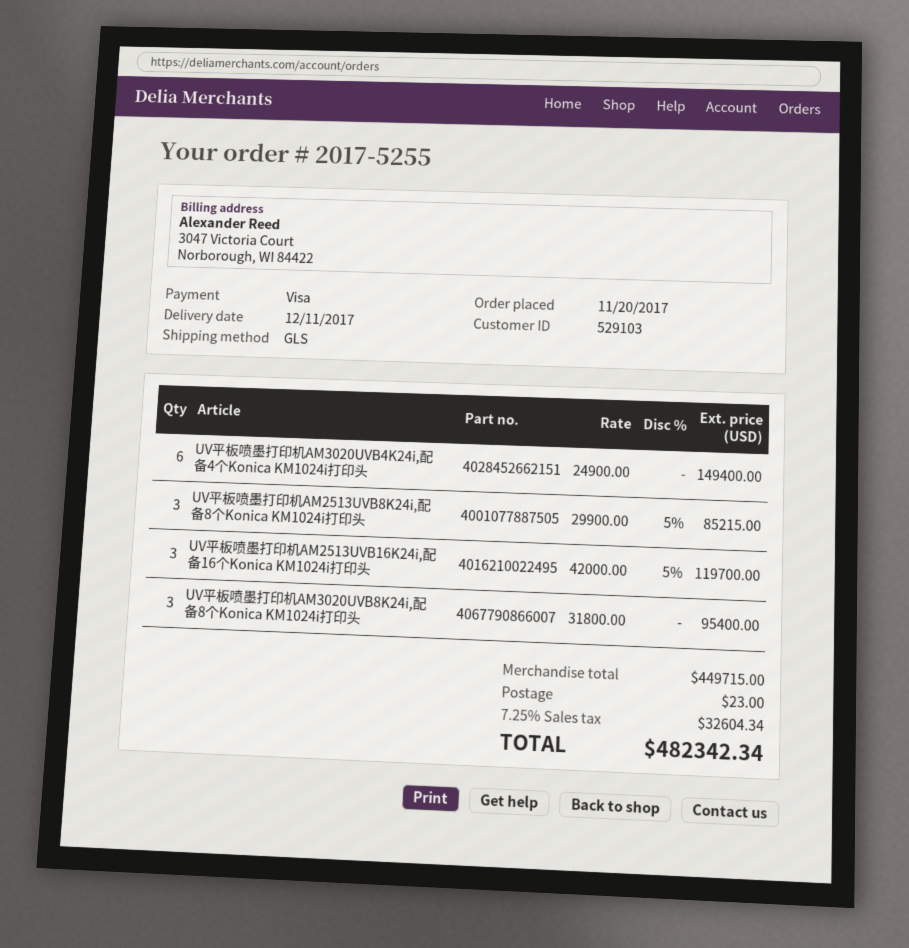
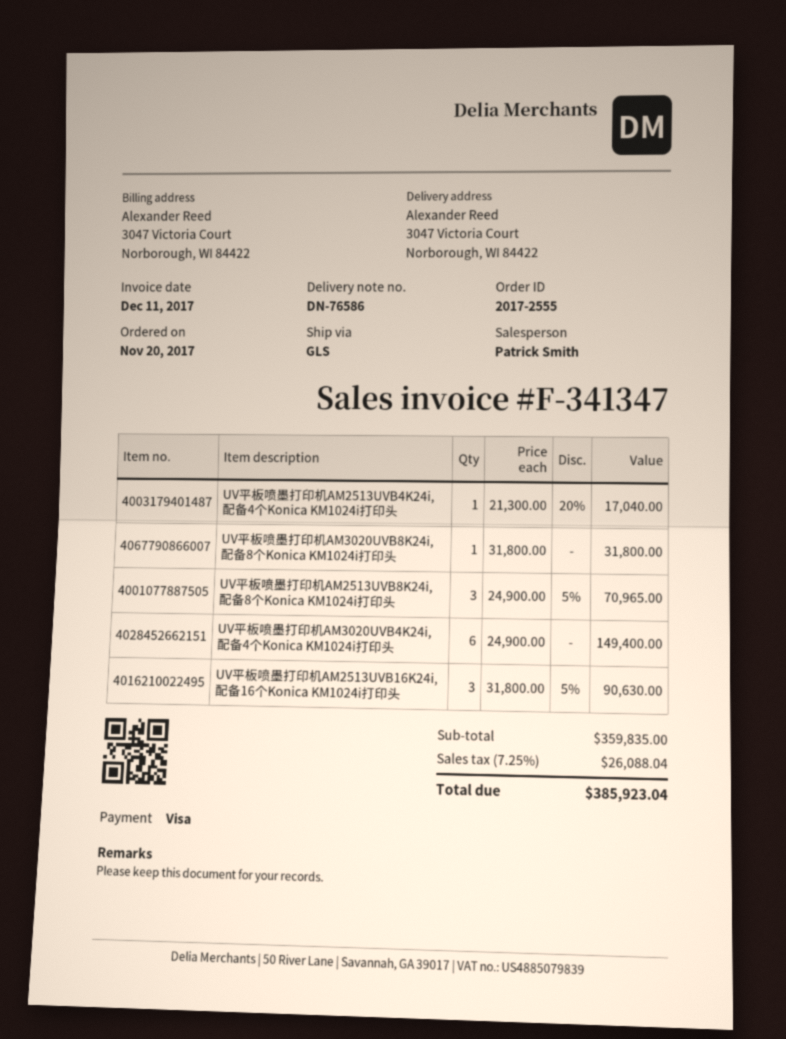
order number: 2017-5255 -> 2017-2555
UV平板喷墨打印机AM2513UVB8K24i,配备8个Konica KM1024i打印头: 3 x 29900.00 - 5% = 85215.00 -> 3 x 24900.00 - 5% = 70965.00
UV平板喷墨打印机AM2513UVB16K24i,配备16个Konica KM1024i打印头: 3 x 42000.00 - 5% = 119700.00 -> 3 x 31800.00 - 5% = 90630.00
UV平板喷墨打印机AM3020UVB8K24i,配备8个Konica KM1024i打印头: 3 x 31800.00 = 95400.00 -> 1 x 31800.00 = 31800.00
UV平板喷墨打印机AM2513UVB4K24i,配备4个Konica KM1024i打印头: none -> 1 x 21300.00 - 20% = 17040.00
subtotal: 449715.00 -> 359835.00
shipping: 23.00 -> none
tax: 7.25% = 32604.34 -> 7.25% = 26088.04
total: 482342.34 -> 385923.04

